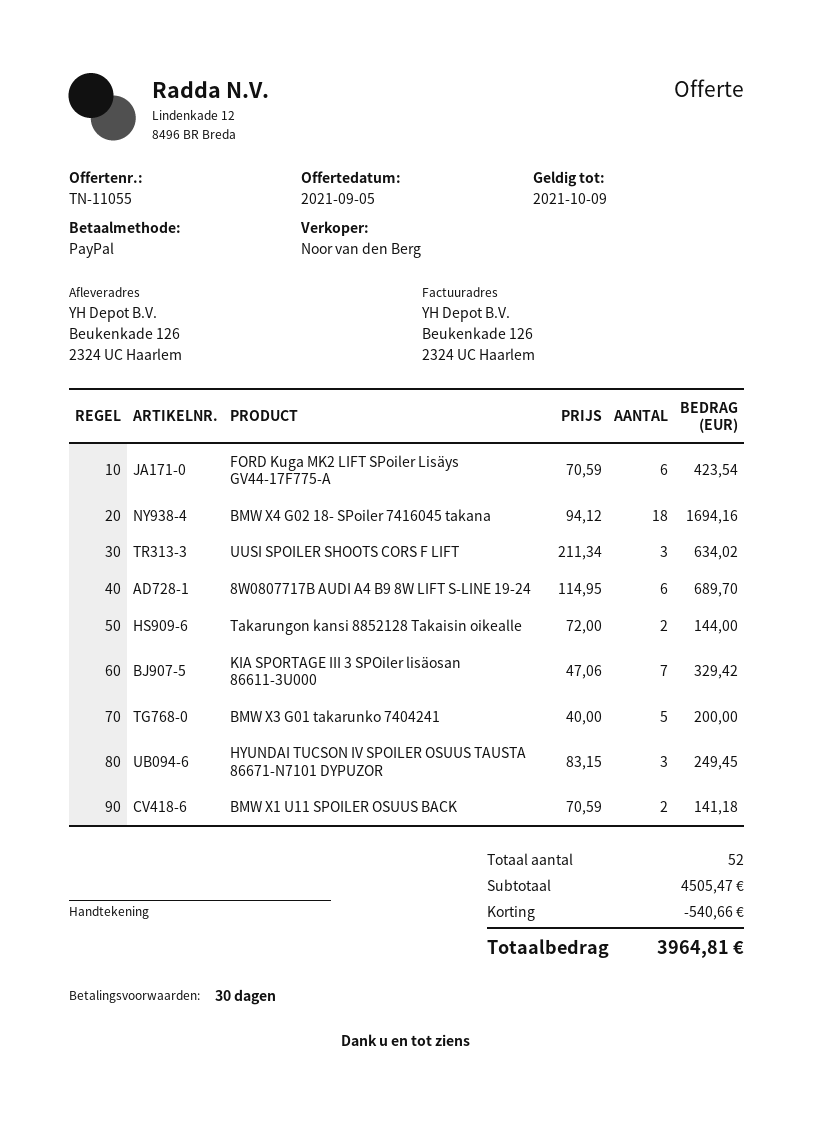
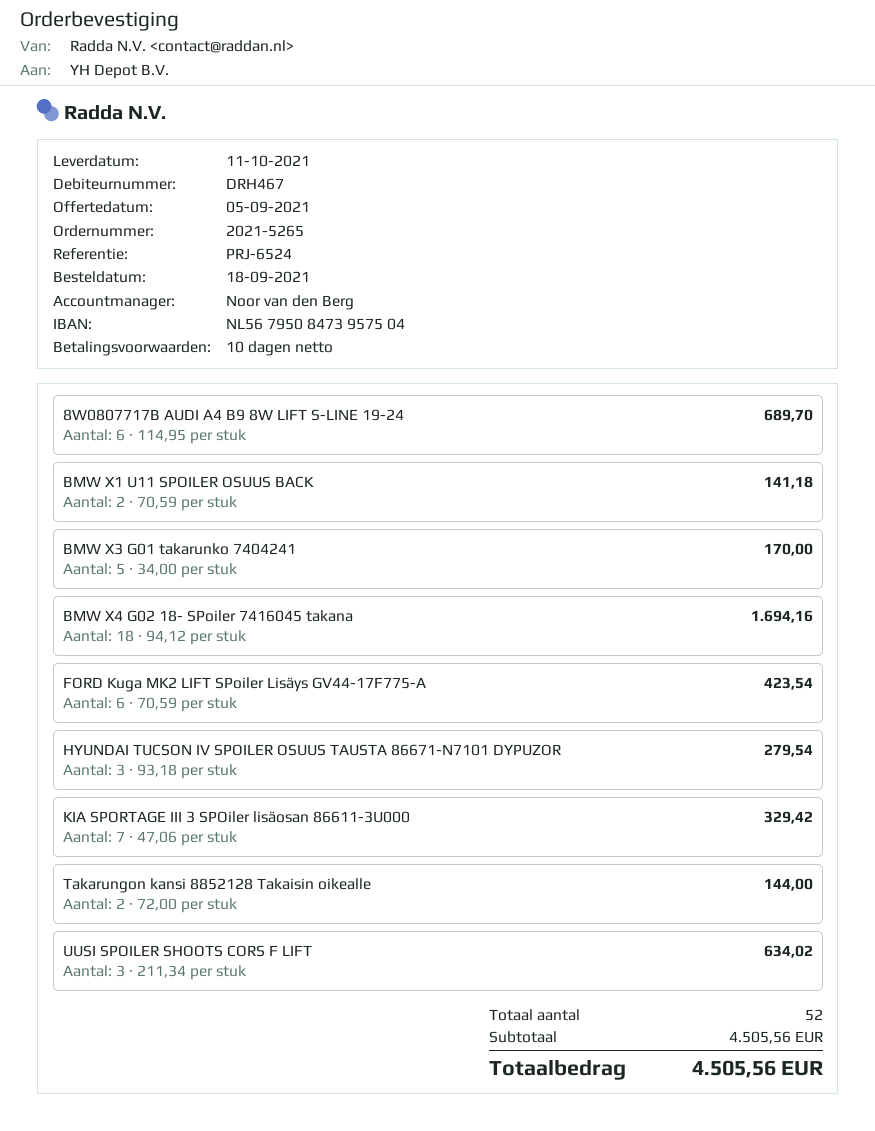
payment terms: 30 days -> 10 days
BMW X3 G01 takarunko 7404241: 5 x 40.00 = 200.00 -> 5 x 34.00 = 170.00
HYUNDAI TUCSON IV SPOILER OSUUS TAUSTA 86671-N7101 DYPUZOR: 3 x 83.15 = 249.45 -> 3 x 93.18 = 279.54
subtotal: 4505.47 -> 4505.56
discount: 540.66 -> none
total: 3964.81 -> 4505.56

